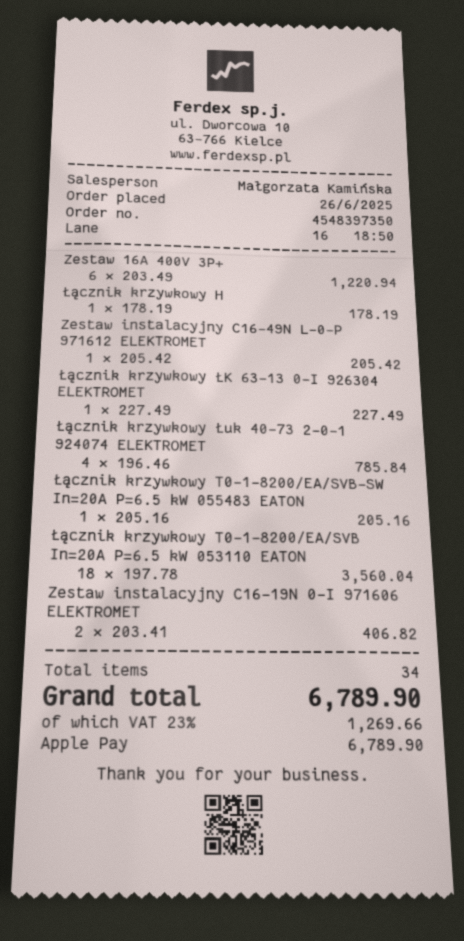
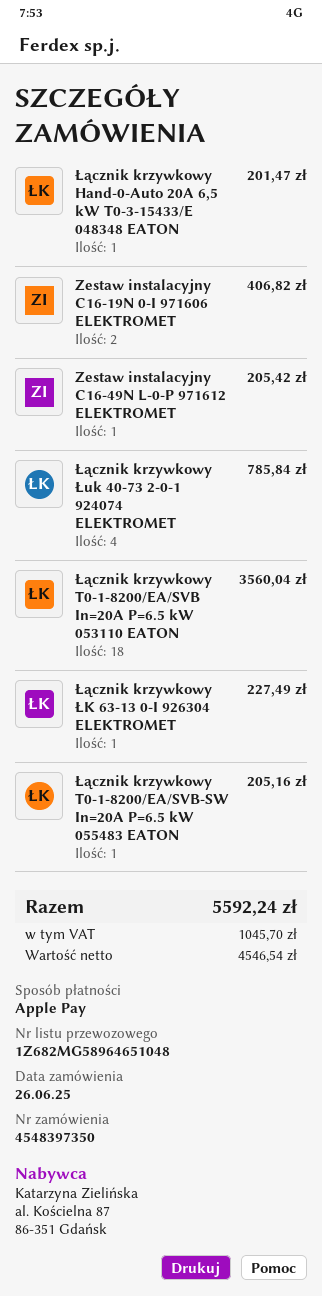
Zestaw 16A 400V 3P+: 6 for 1220.94 -> none
Łącznik krzywkowy H: 1 for 178.19 -> 1 for 201.47
tax: 1269.66 -> 1045.70
total: 6789.90 -> 5592.24

